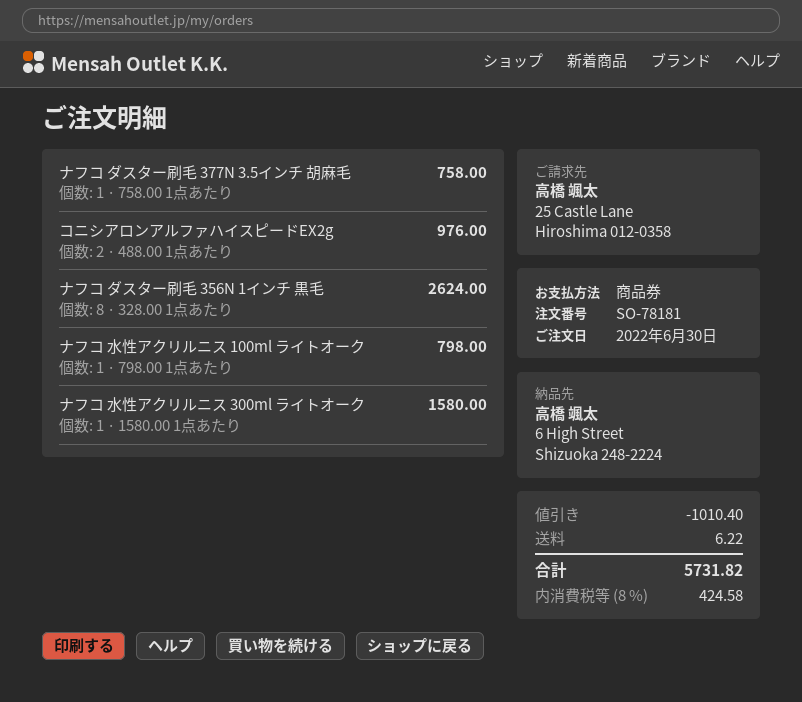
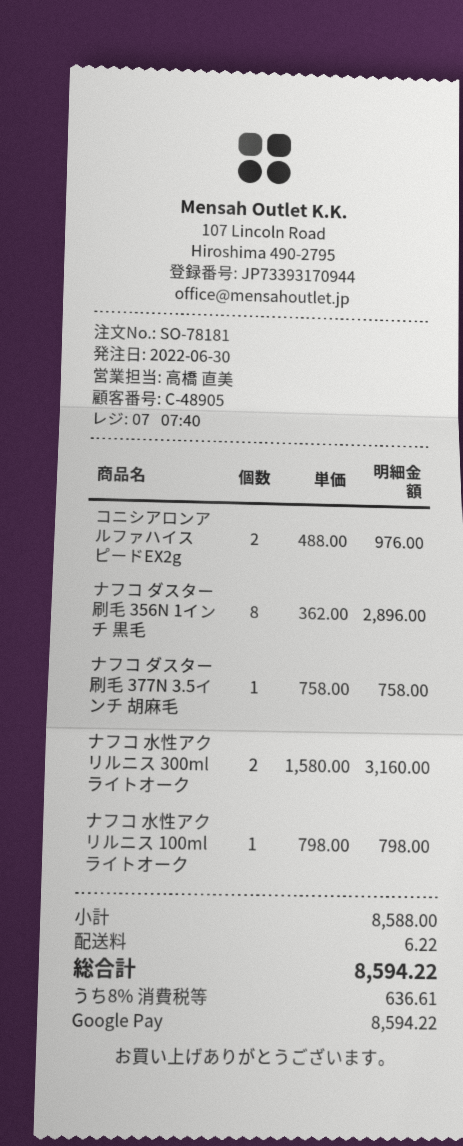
payment method: gift card -> Google Pay
ナフコ ダスター刷毛 356N 1インチ 黒毛: 8 x 328.00 = 2624.00 -> 8 x 362.00 = 2896.00
ナフコ 水性アクリルニス 300ml ライトオーク: 1 x 1580.00 = 1580.00 -> 2 x 1580.00 = 3160.00
discount: 1010.40 -> none
tax: 8% = 424.58 -> 8% = 636.61
total: 5731.82 -> 8594.22

